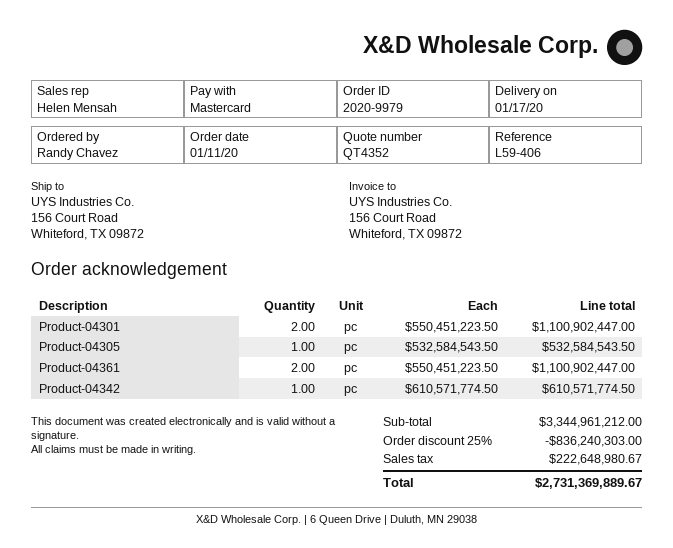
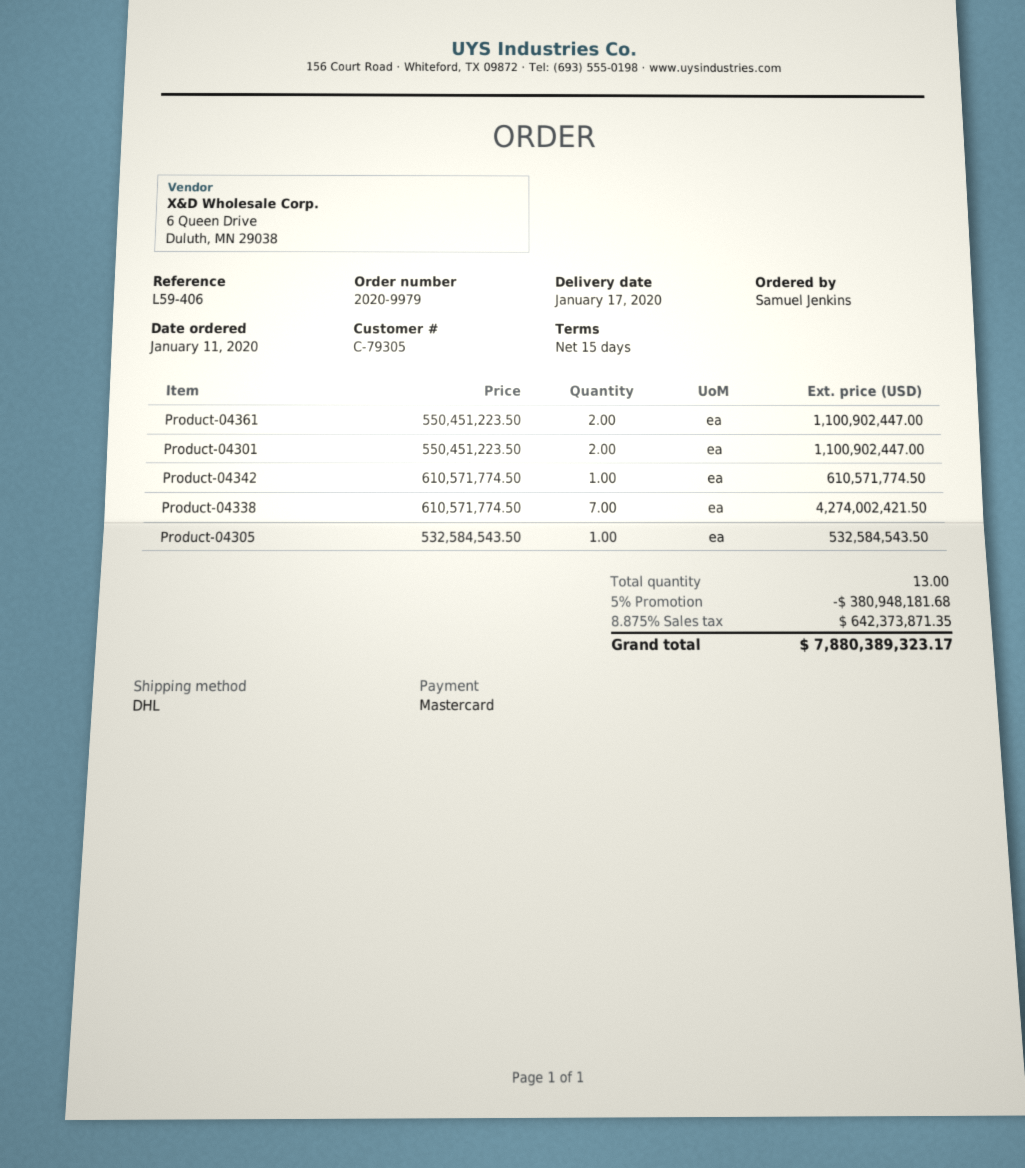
ordered by: Randy Chavez -> Samuel Jenkins
Product-04338: none -> 7 x 610571774.50 = 4274002421.50
discount: 25% = 836240303.00 -> 5% = 380948181.68
tax: 222648980.67 -> 642373871.35
total: 2731369889.67 -> 7880389323.17

